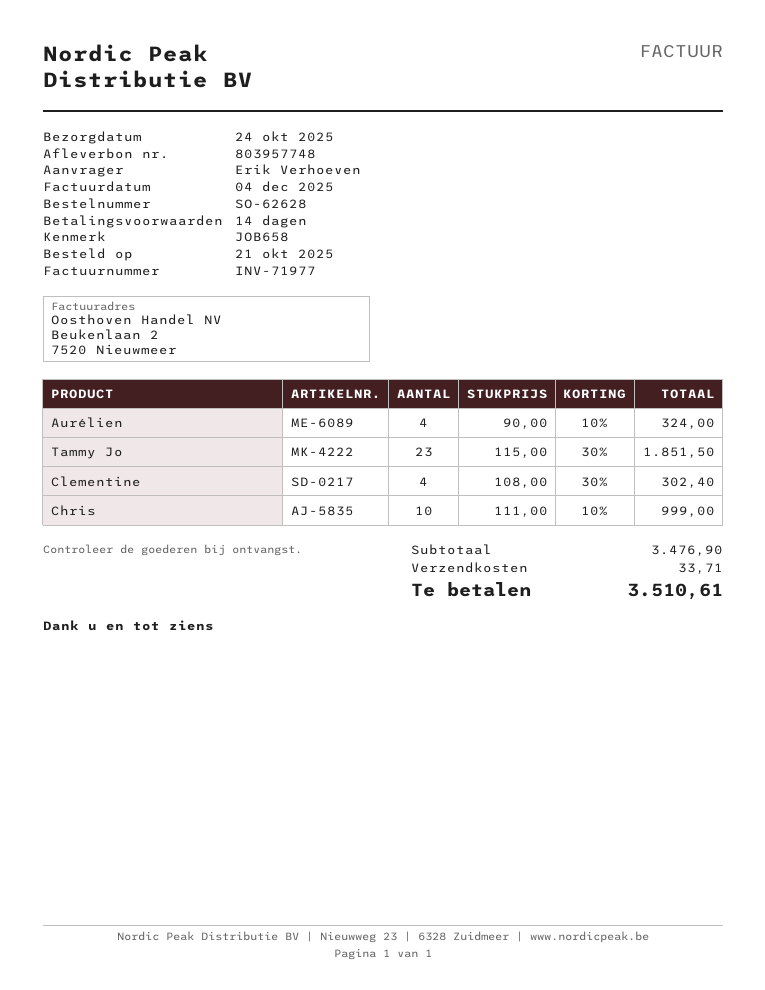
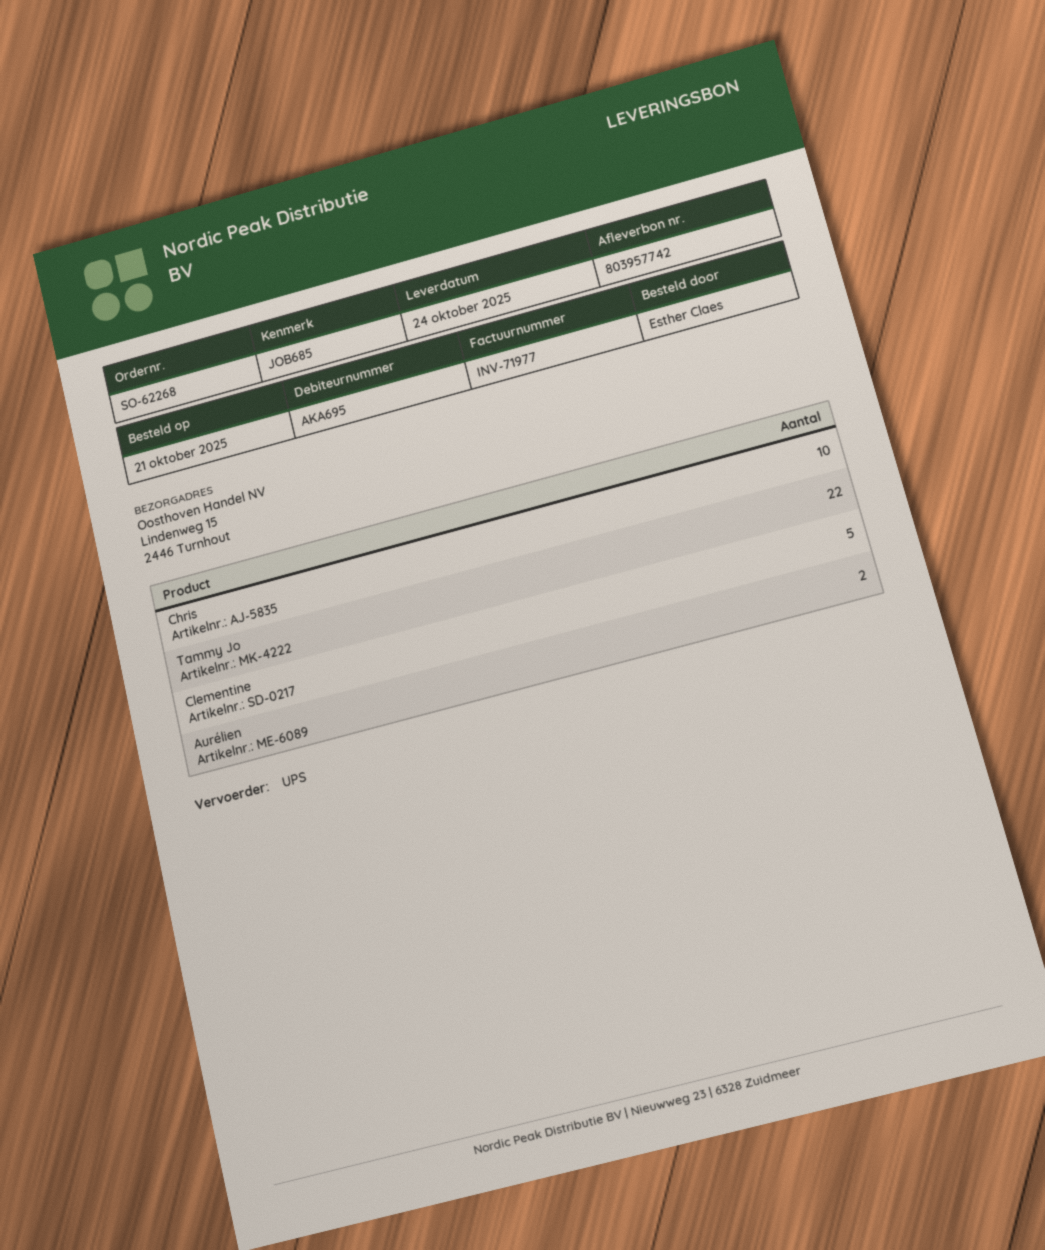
order number: SO-62628 -> SO-62268
delivery note number: 803957748 -> 803957742
reference: JOB658 -> JOB685
ordered by: Erik Verhoeven -> Esther Claes
Aurélien: 4 -> 2
Tammy Jo: 23 -> 22
Clementine: 4 -> 5

